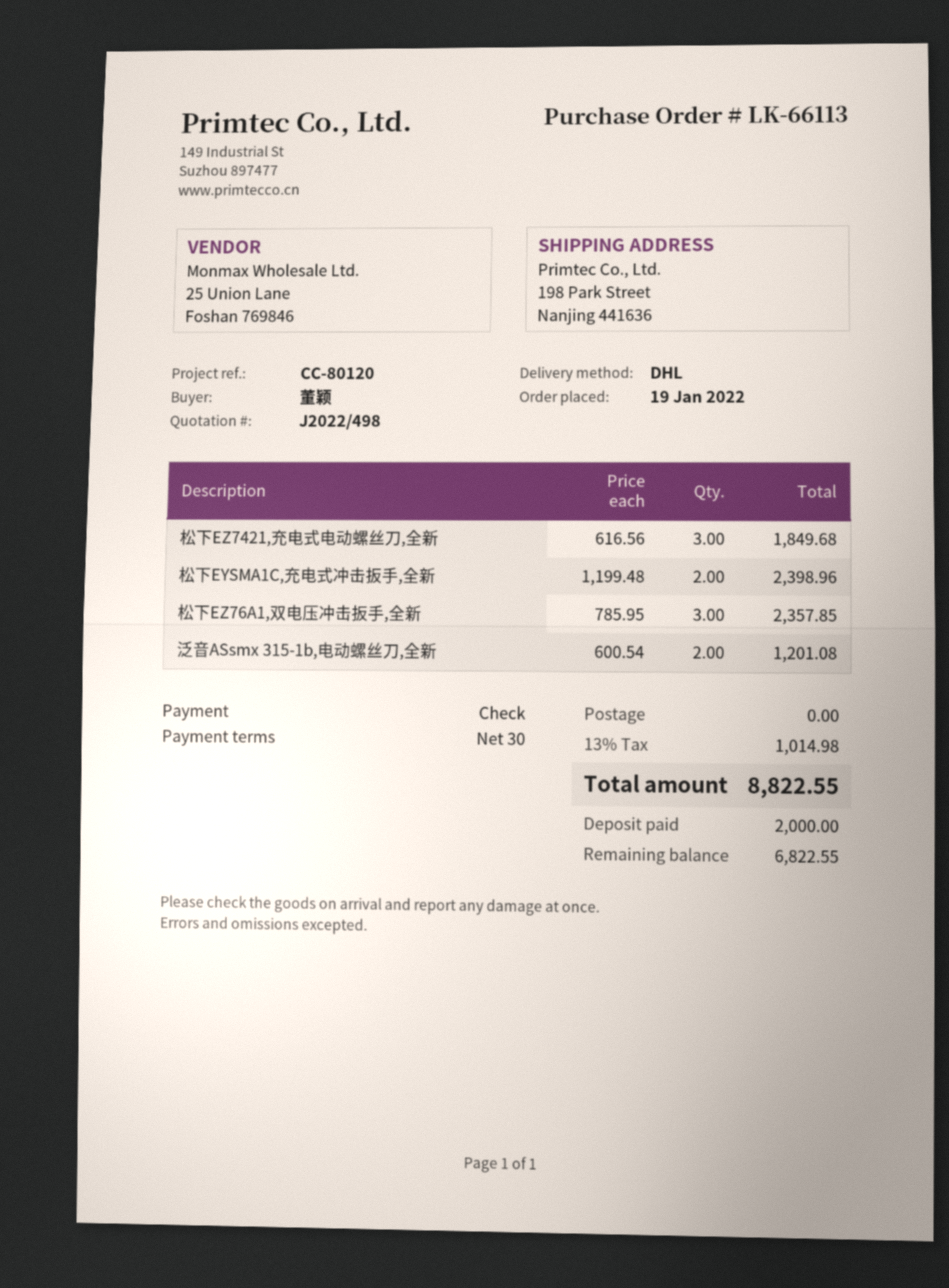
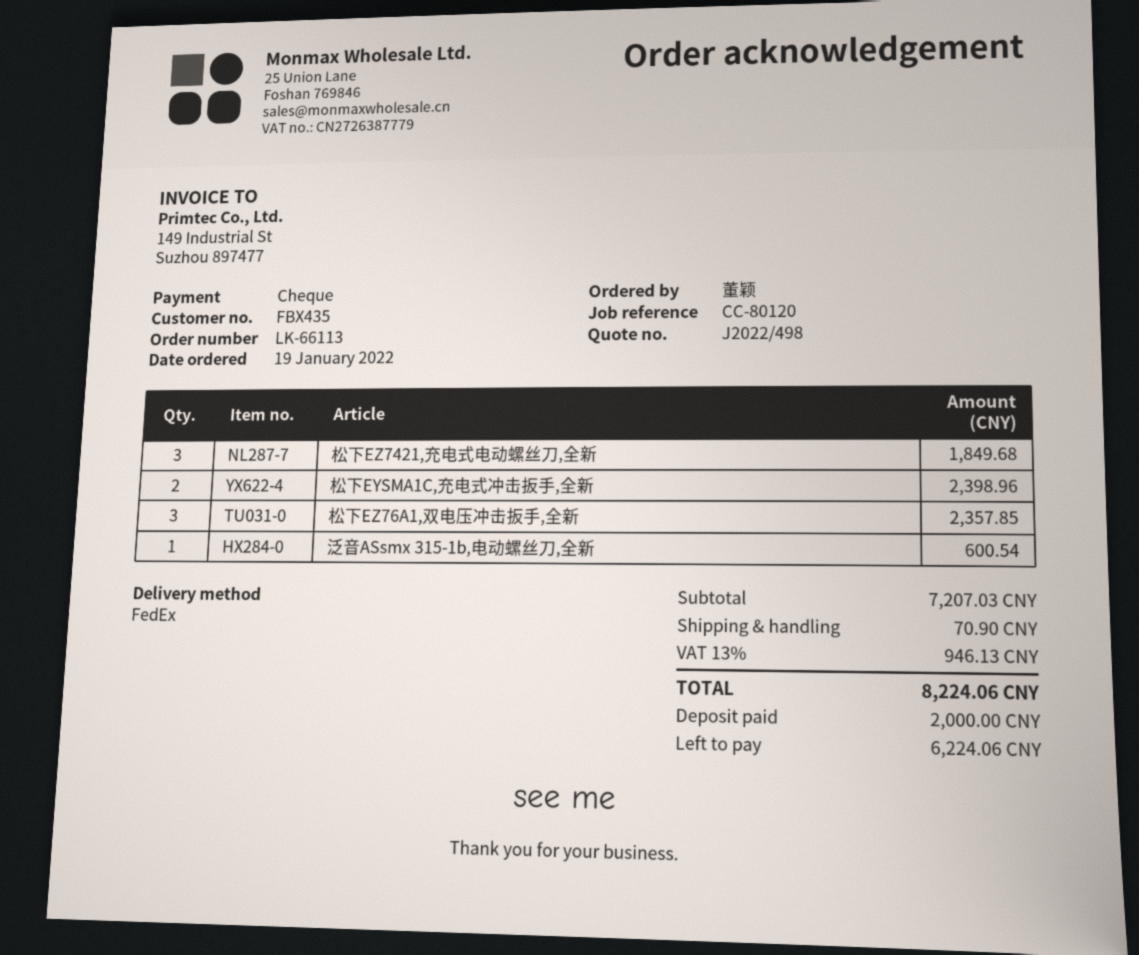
shipping method: DHL -> FedEx
泛音ASsmx 315-1b,电动螺丝刀,全新: 2 for 1201.08 -> 1 for 600.54
shipping: 0.00 -> 70.90
tax: 13% = 1014.98 -> 13% = 946.13
total: 8822.55 -> 8224.06
balance: 6822.55 -> 6224.06

